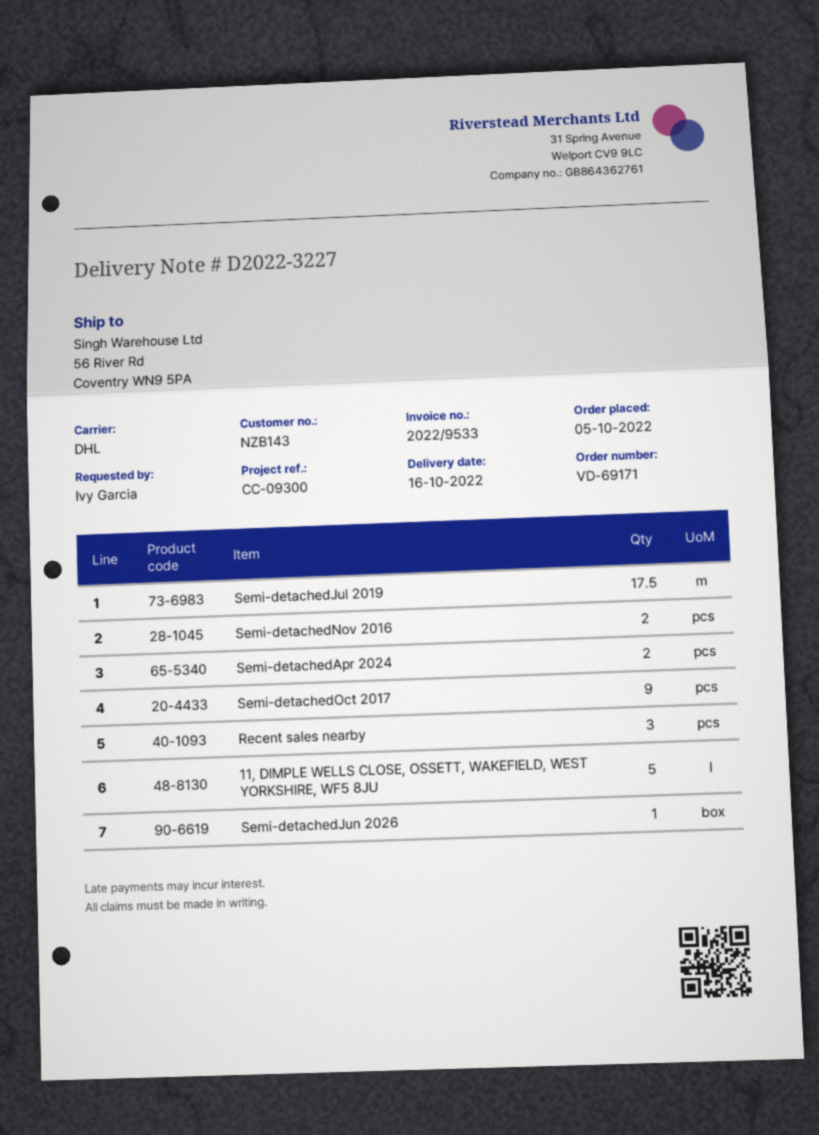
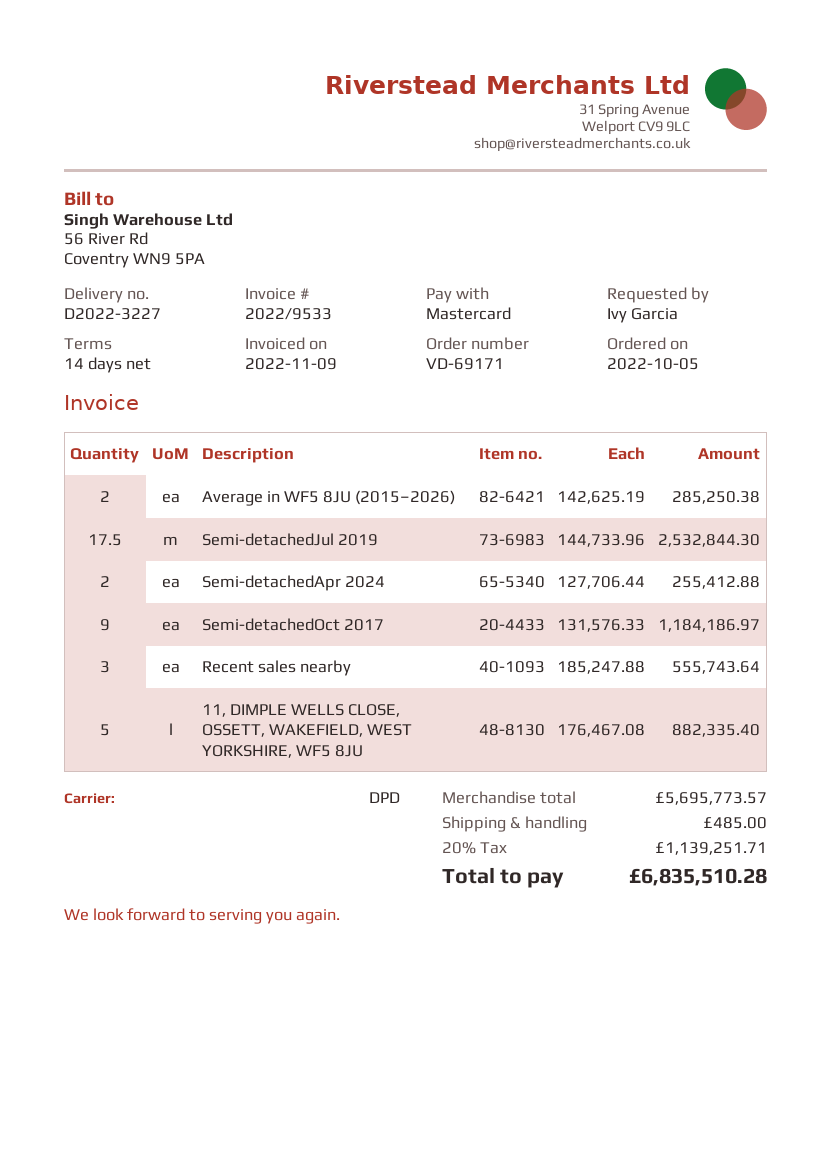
shipping method: DHL -> DPD
Semi-detachedNov 2016: 2 -> none
Semi-detachedJun 2026: 1 -> none
Average in WF5 8JU (2015–2026): none -> 2

